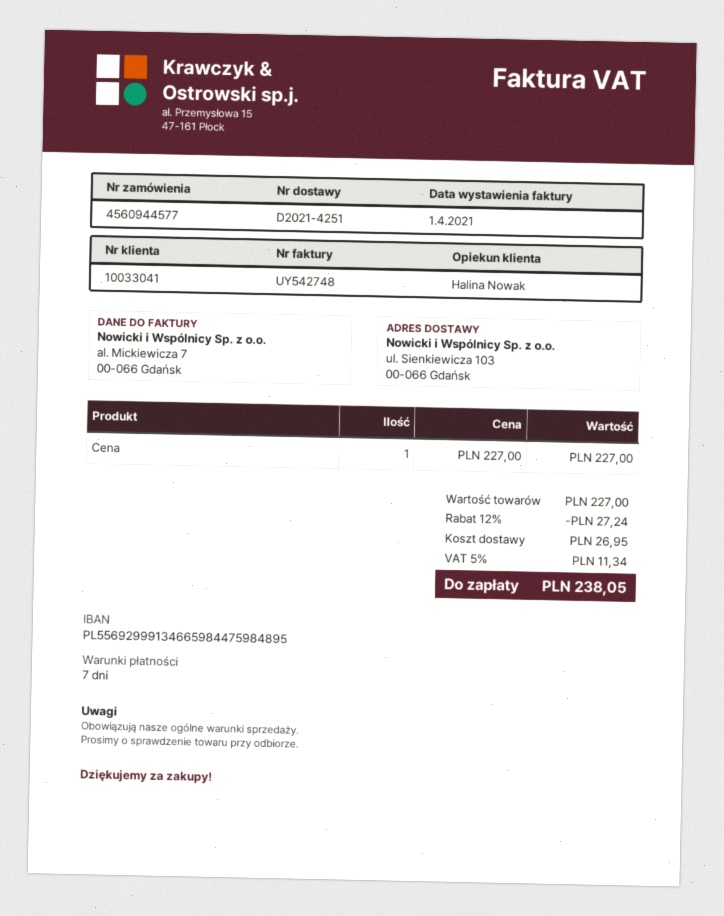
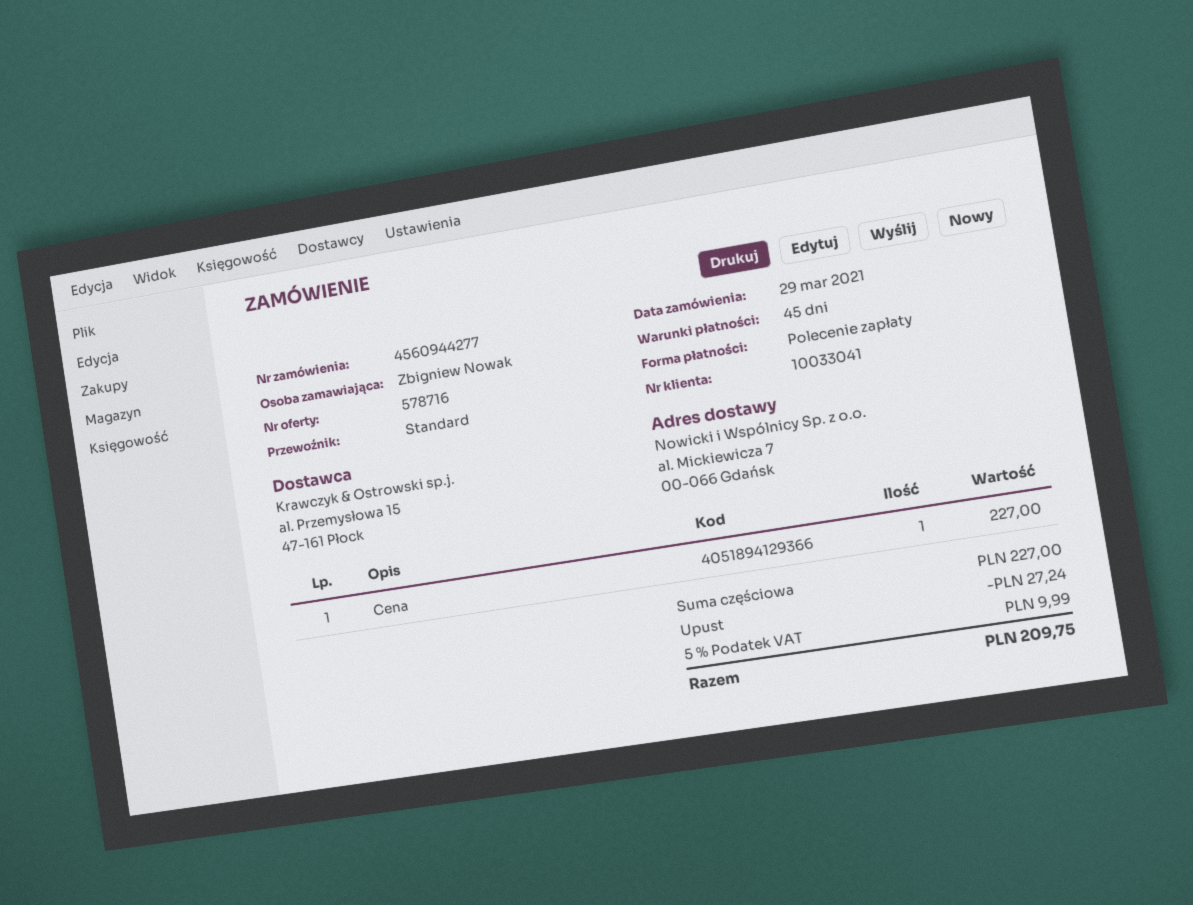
order number: 4560944577 -> 4560944277
payment terms: 7 days -> 45 days
ship to: ul. Sienkiewicza 103, 00-066 Gdańsk -> al. Mickiewicza 7, 00-066 Gdańsk
shipping: 26.95 -> none
tax: 5% = 11.34 -> 5% = 9.99
total: 238.05 -> 209.75

